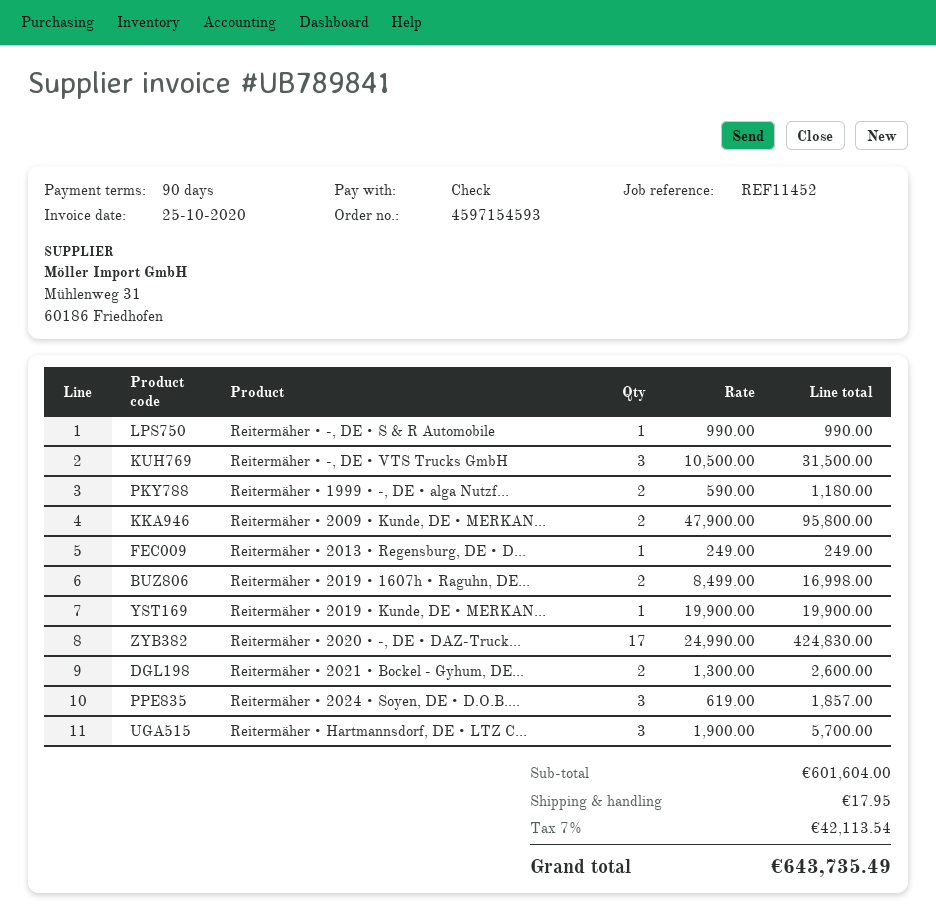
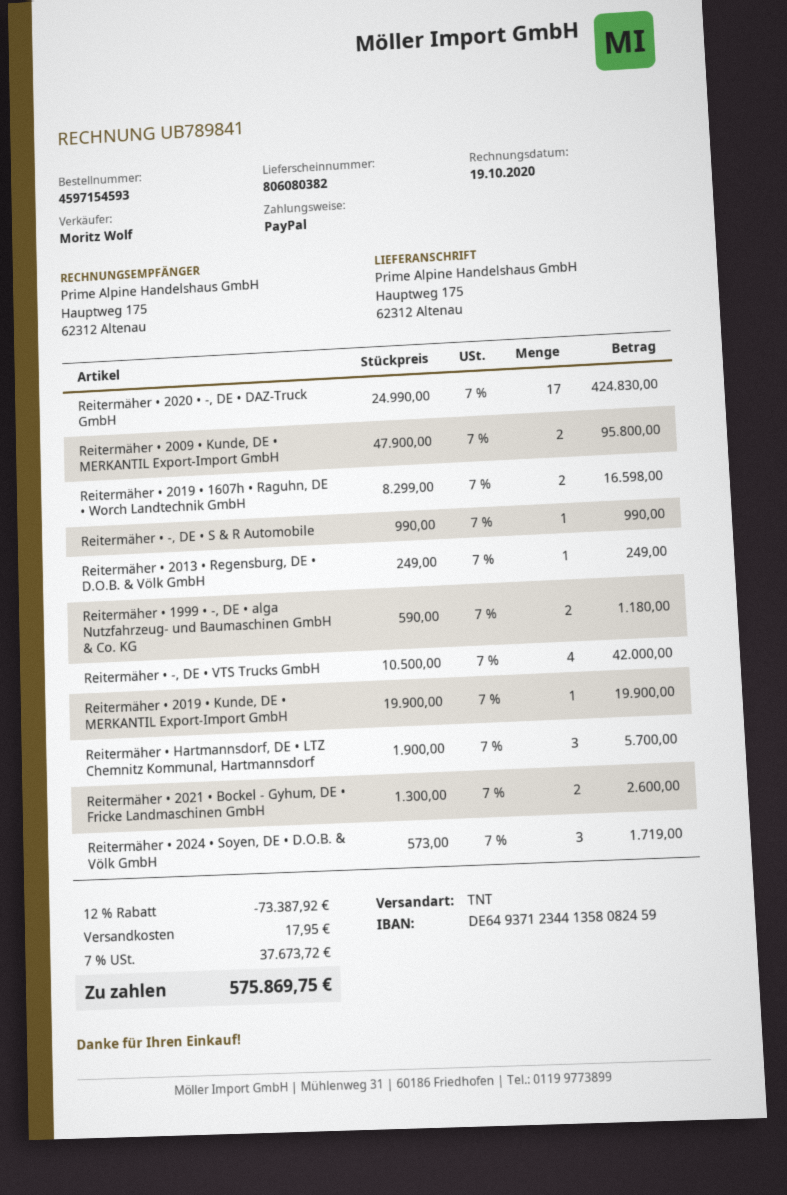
invoice date: 2020-10-25 -> 2020-10-19
payment method: cheque -> PayPal
Reitermäher • -, DE • VTS Trucks GmbH: 3 x 10500.00 = 31500.00 -> 4 x 10500.00 = 42000.00
Reitermäher • 2019 • 1607h • Raguhn, DE...: 2 x 8499.00 = 16998.00 -> 2 x 8299.00 = 16598.00
Reitermäher • 2024 • Soyen, DE • D.O.B....: 3 x 619.00 = 1857.00 -> 3 x 573.00 = 1719.00
discount: none -> 12% = 73387.92
tax: 7% = 42113.54 -> 7% = 37673.72
total: 643735.49 -> 575869.75

